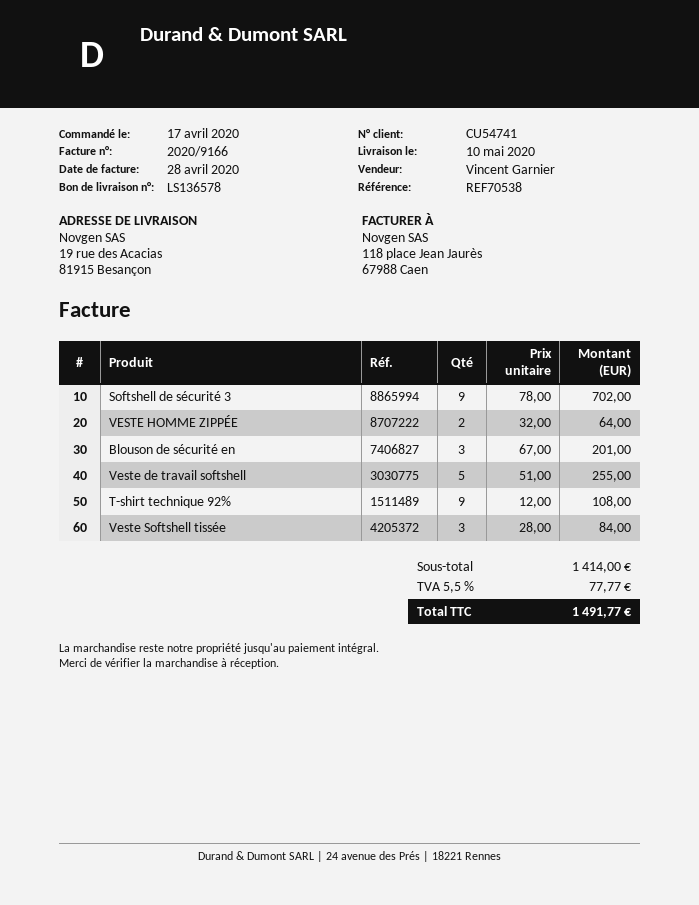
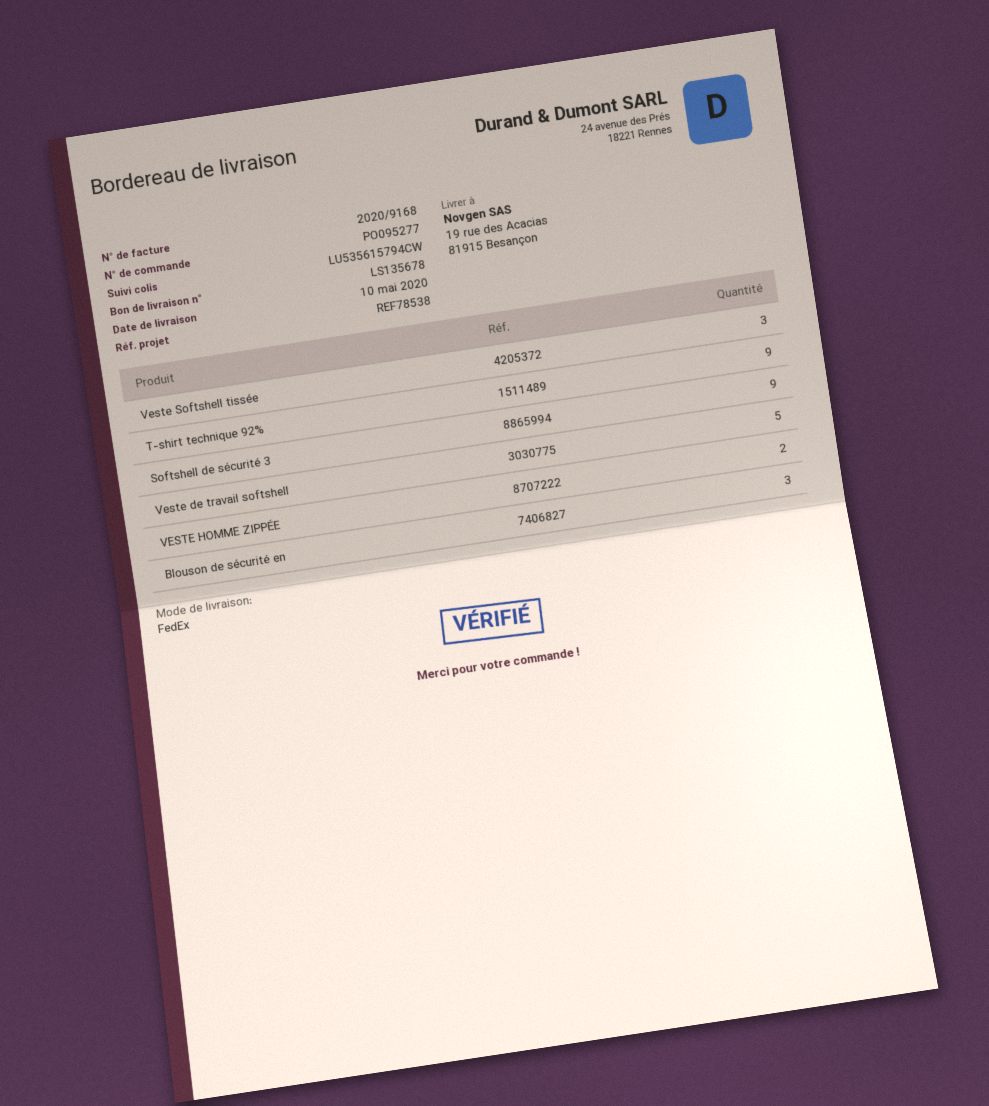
delivery note number: LS136578 -> LS135678
invoice number: 2020/9166 -> 2020/9168
reference: REF70538 -> REF78538

